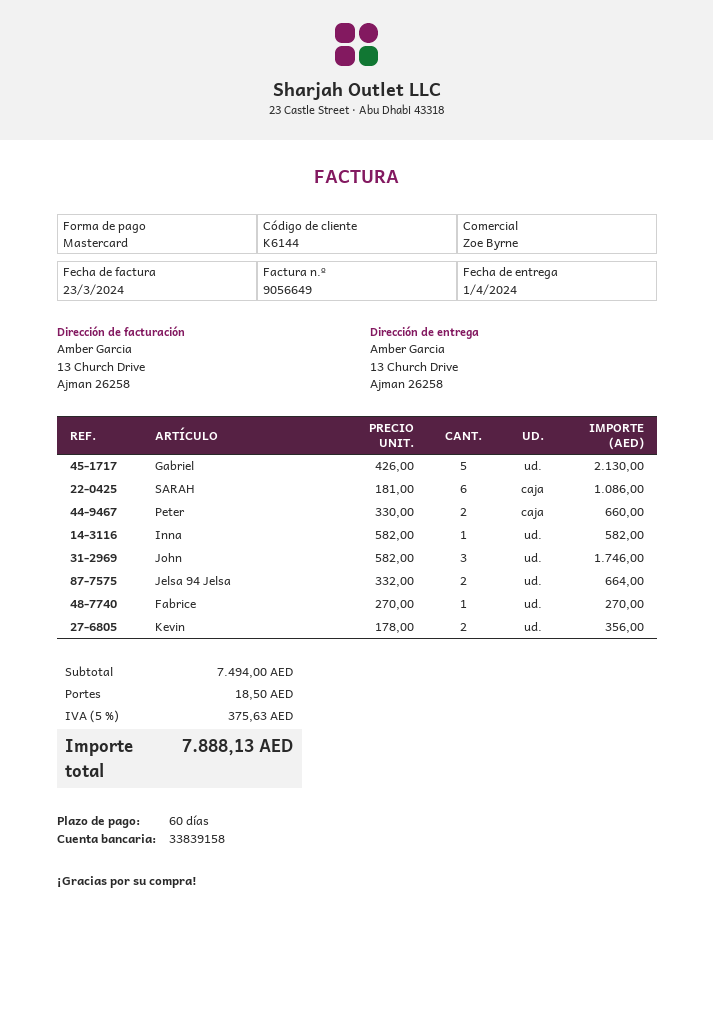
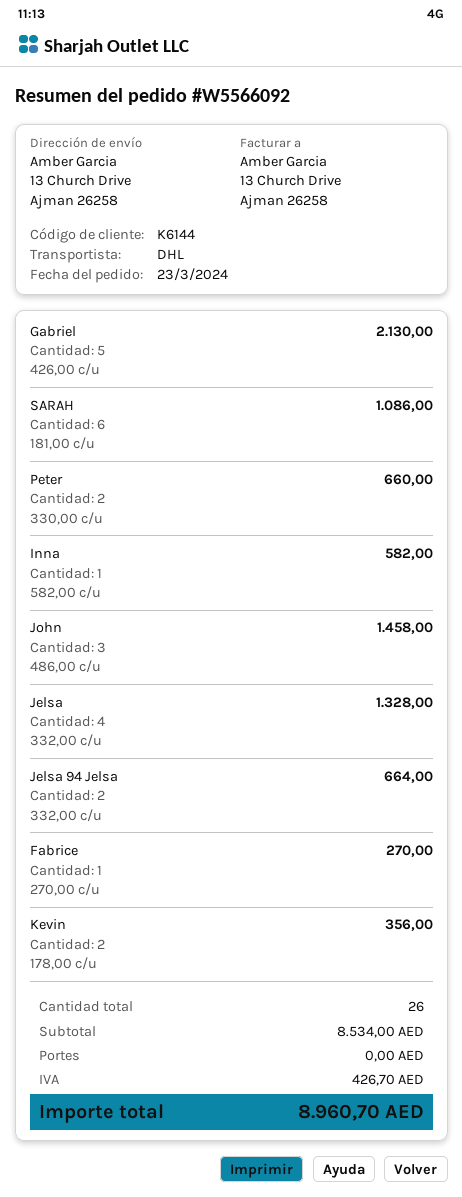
John: 3 x 582.00 = 1746.00 -> 3 x 486.00 = 1458.00
Jelsa: none -> 4 x 332.00 = 1328.00
subtotal: 7494.00 -> 8534.00
shipping: 18.50 -> 0.00
tax: 375.63 -> 426.70
total: 7888.13 -> 8960.70

